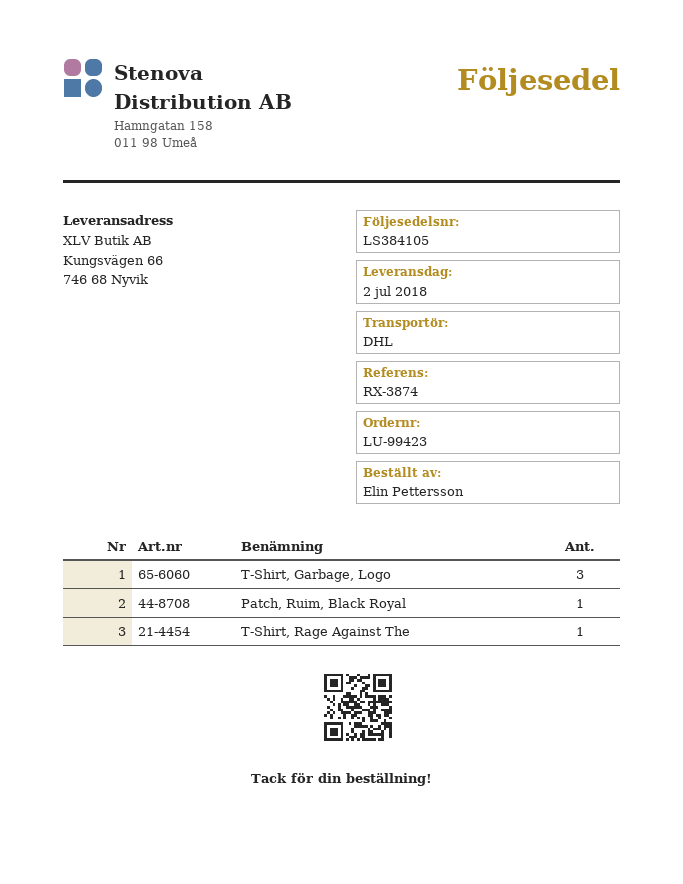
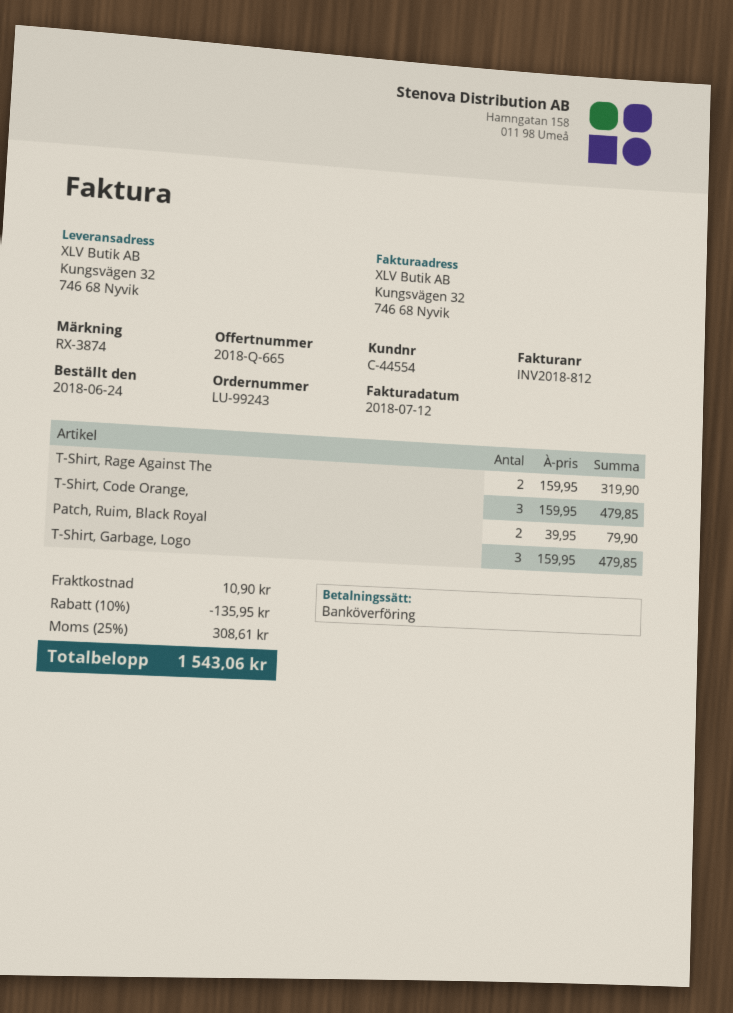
order number: LU-99423 -> LU-99243
ship to: Kungsvägen 66, 746 68 Nyvik -> Kungsvägen 32, 746 68 Nyvik
Patch, Ruim, Black Royal: 1 -> 2
T-Shirt, Rage Against The: 1 -> 2
T-Shirt, Code Orange,: none -> 3

